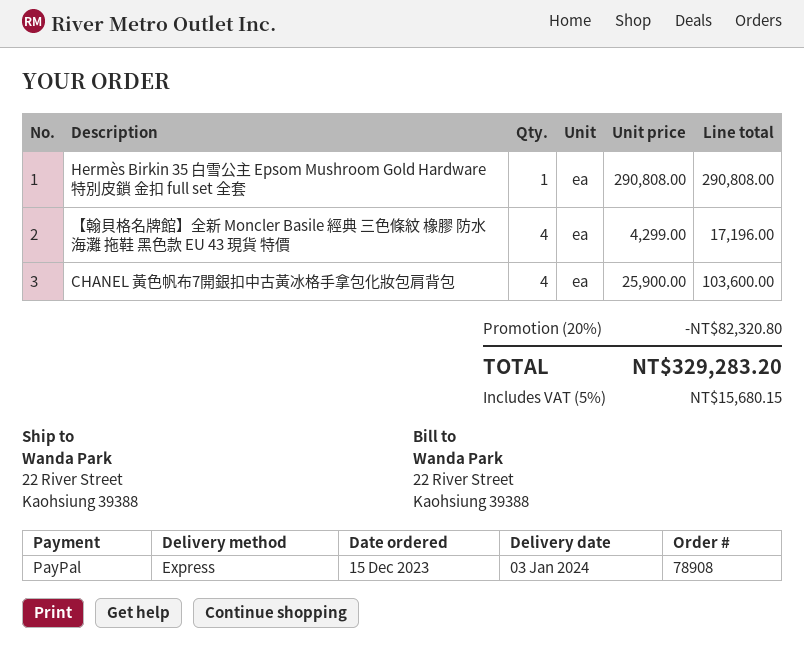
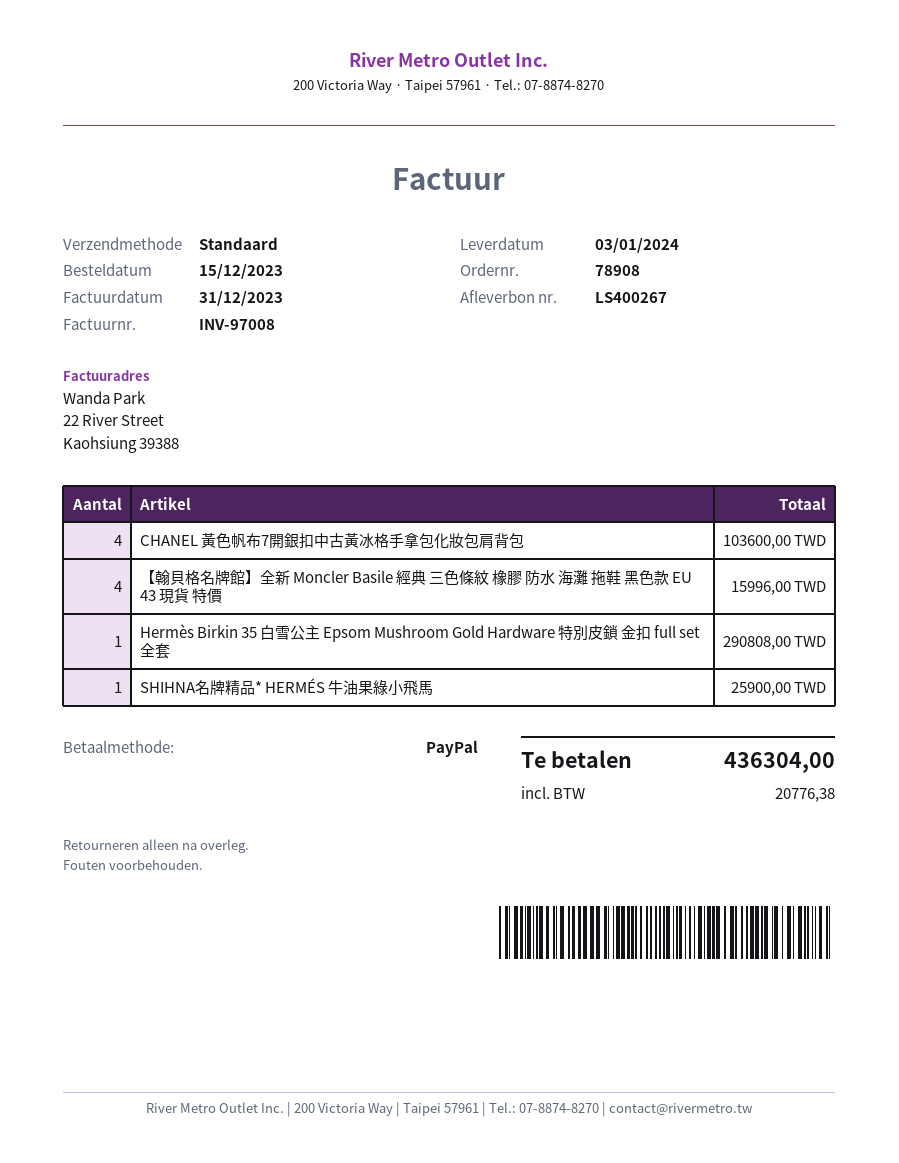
shipping method: express -> standard
【翰貝格名牌館】全新 Moncler Basile 經典 三色條紋 橡膠 防水 海灘 拖鞋 黑色款 EU 43 現貨 特價: 4 for 17196.00 -> 4 for 15996.00
SHIHNA名牌精品* HERMÉS 牛油果綠小飛馬: none -> 1 for 25900.00
discount: 20% = 82320.80 -> none
tax: 15680.15 -> 20776.38
total: 329283.20 -> 436304.00

